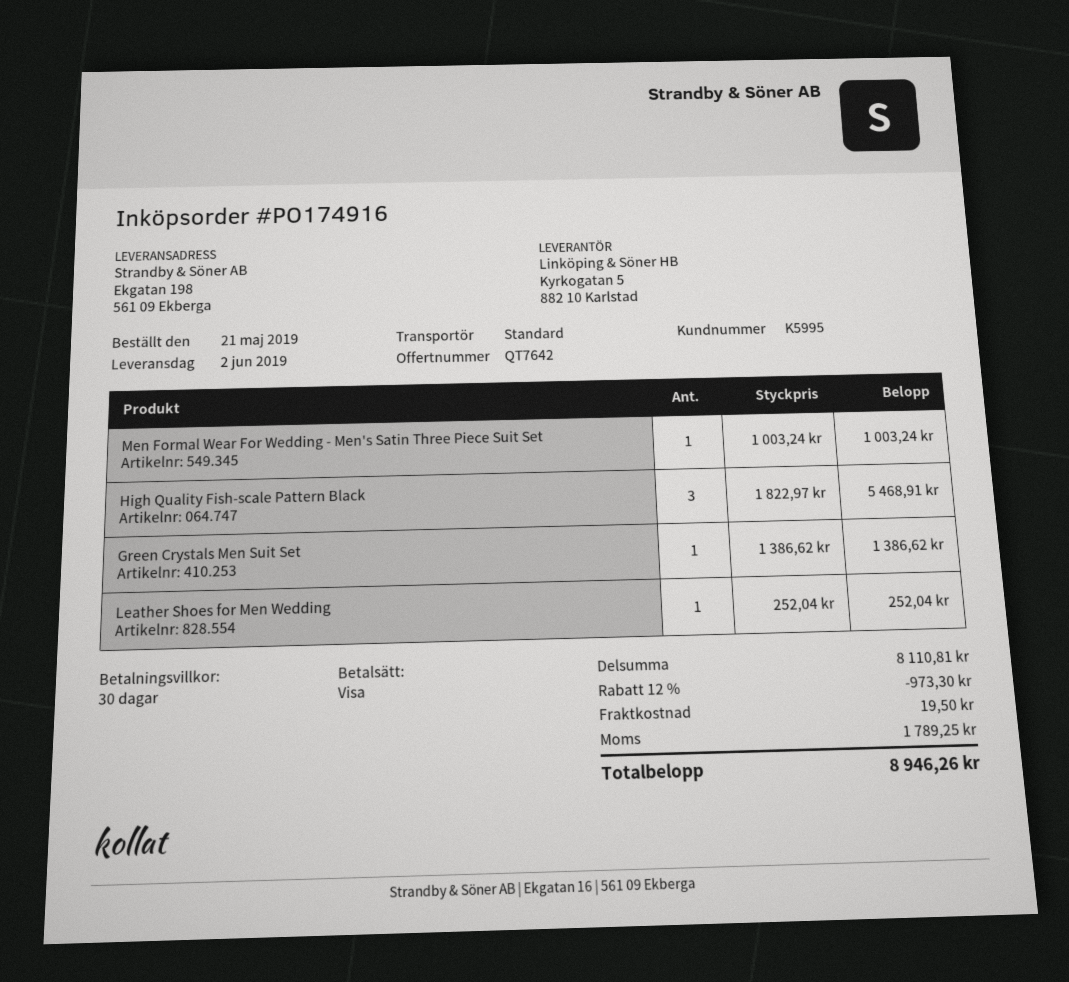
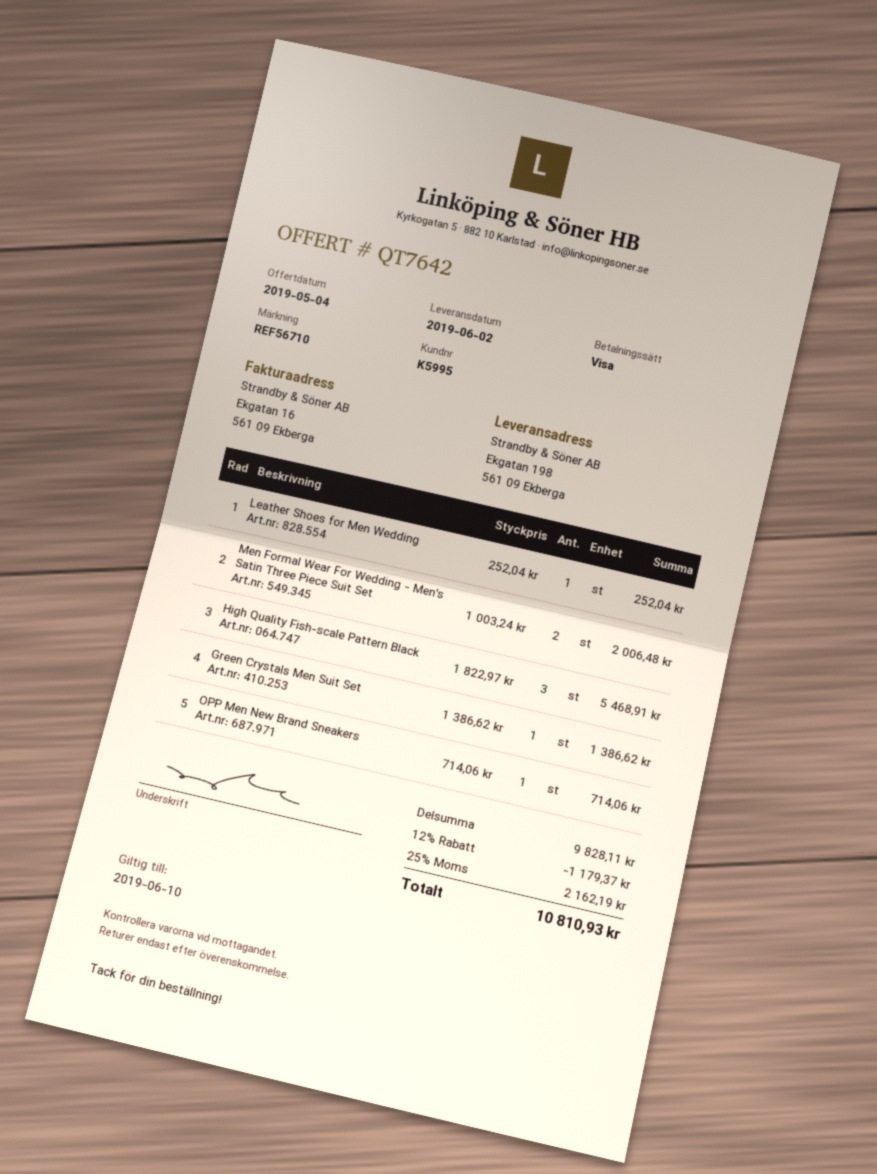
Men Formal Wear For Wedding - Men's Satin Three Piece Suit Set: 1 x 1003.24 = 1003.24 -> 2 x 1003.24 = 2006.48
OPP Men New Brand Sneakers: none -> 1 x 714.06 = 714.06
subtotal: 8110.81 -> 9828.11
discount: 12% = 973.30 -> 12% = 1179.37
shipping: 19.50 -> none
tax: 1789.25 -> 2162.19
total: 8946.26 -> 10810.93

